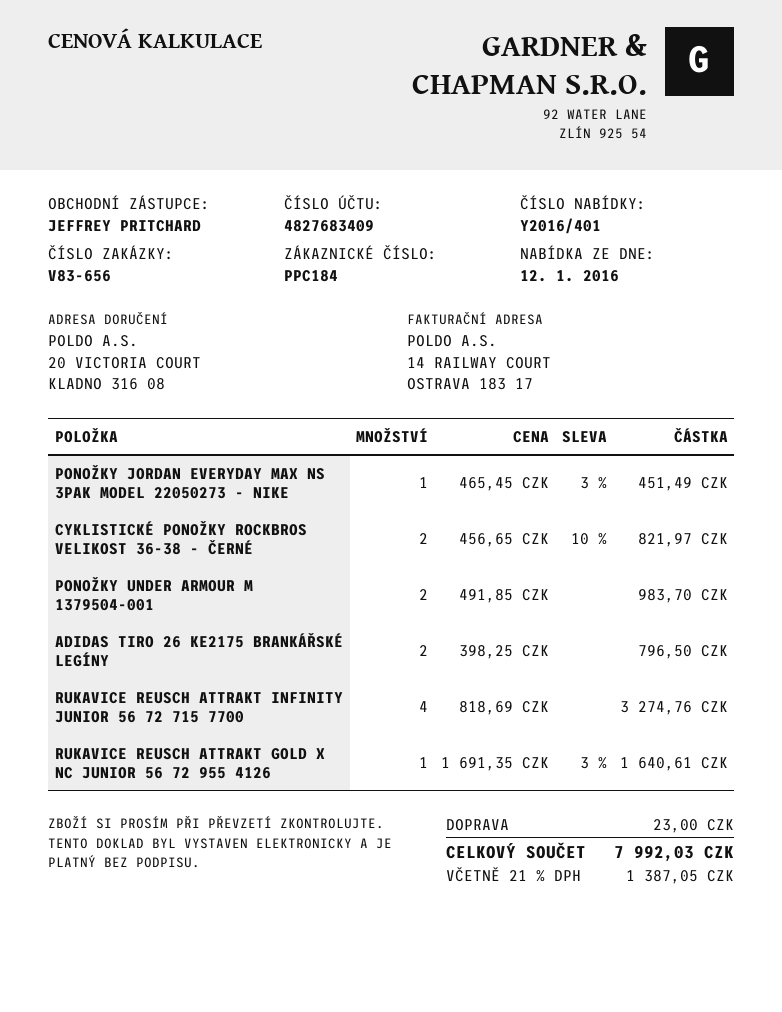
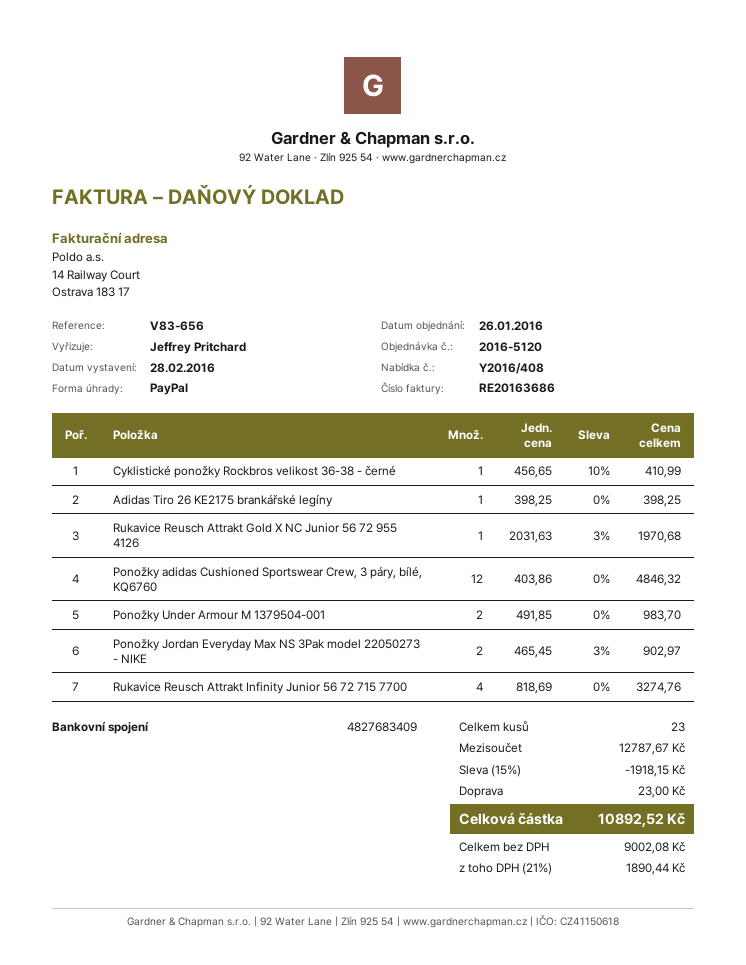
quote number: Y2016/401 -> Y2016/408
PONOŽKY JORDAN EVERYDAY MAX NS 3PAK MODEL 22050273 - NIKE: 1 x 465.45 - 3% = 451.49 -> 2 x 465.45 - 3% = 902.97
CYKLISTICKÉ PONOŽKY ROCKBROS VELIKOST 36-38 - ČERNÉ: 2 x 456.65 - 10% = 821.97 -> 1 x 456.65 - 10% = 410.99
ADIDAS TIRO 26 KE2175 BRANKÁŘSKÉ LEGÍNY: 2 x 398.25 = 796.50 -> 1 x 398.25 = 398.25
RUKAVICE REUSCH ATTRAKT GOLD X NC JUNIOR 56 72 955 4126: 1 x 1691.35 - 3% = 1640.61 -> 1 x 2031.63 - 3% = 1970.68
Ponožky adidas Cushioned Sportswear Crew, 3 páry, bílé, KQ6760: none -> 12 x 403.86 = 4846.32
discount: none -> 15% = 1918.15
tax: 21% = 1387.05 -> 21% = 1890.44
total: 7992.03 -> 10892.52

